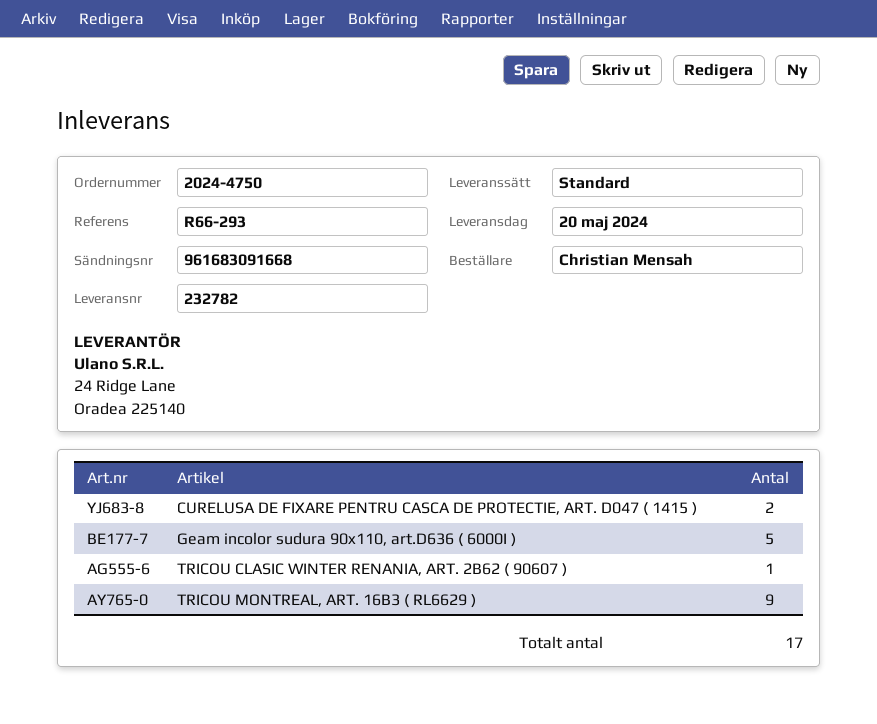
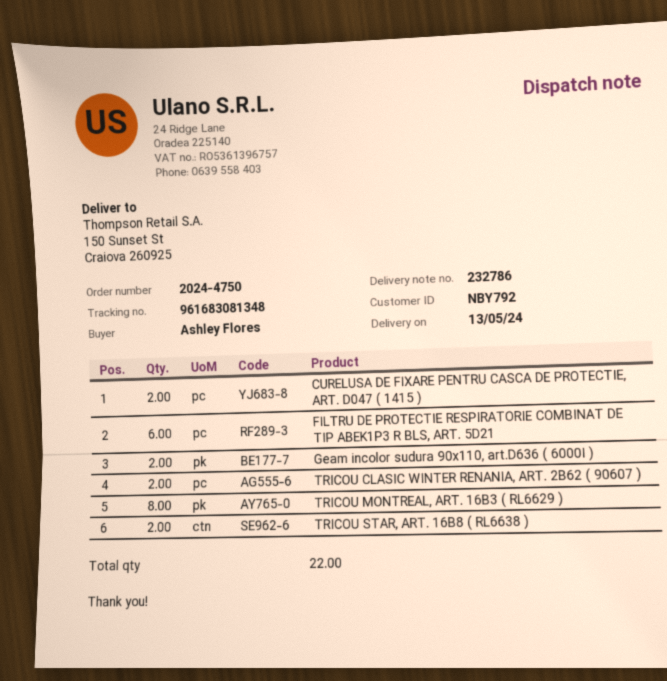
delivery note number: 232782 -> 232786
delivery date: 2024-05-20 -> 2024-05-13
ordered by: Christian Mensah -> Ashley Flores
tracking number: 961683091668 -> 961683081348
Geam incolor sudura 90x110, art.D636 ( 6000I ): 5 -> 2
TRICOU CLASIC WINTER RENANIA, ART. 2B62 ( 90607 ): 1 -> 2
TRICOU MONTREAL, ART. 16B3 ( RL6629 ): 9 -> 8
FILTRU DE PROTECTIE RESPIRATORIE COMBINAT DE TIP ABEK1P3 R BLS, ART. 5D21: none -> 6
TRICOU STAR, ART. 16B8 ( RL6638 ): none -> 2
total quantity: 17 -> 22

